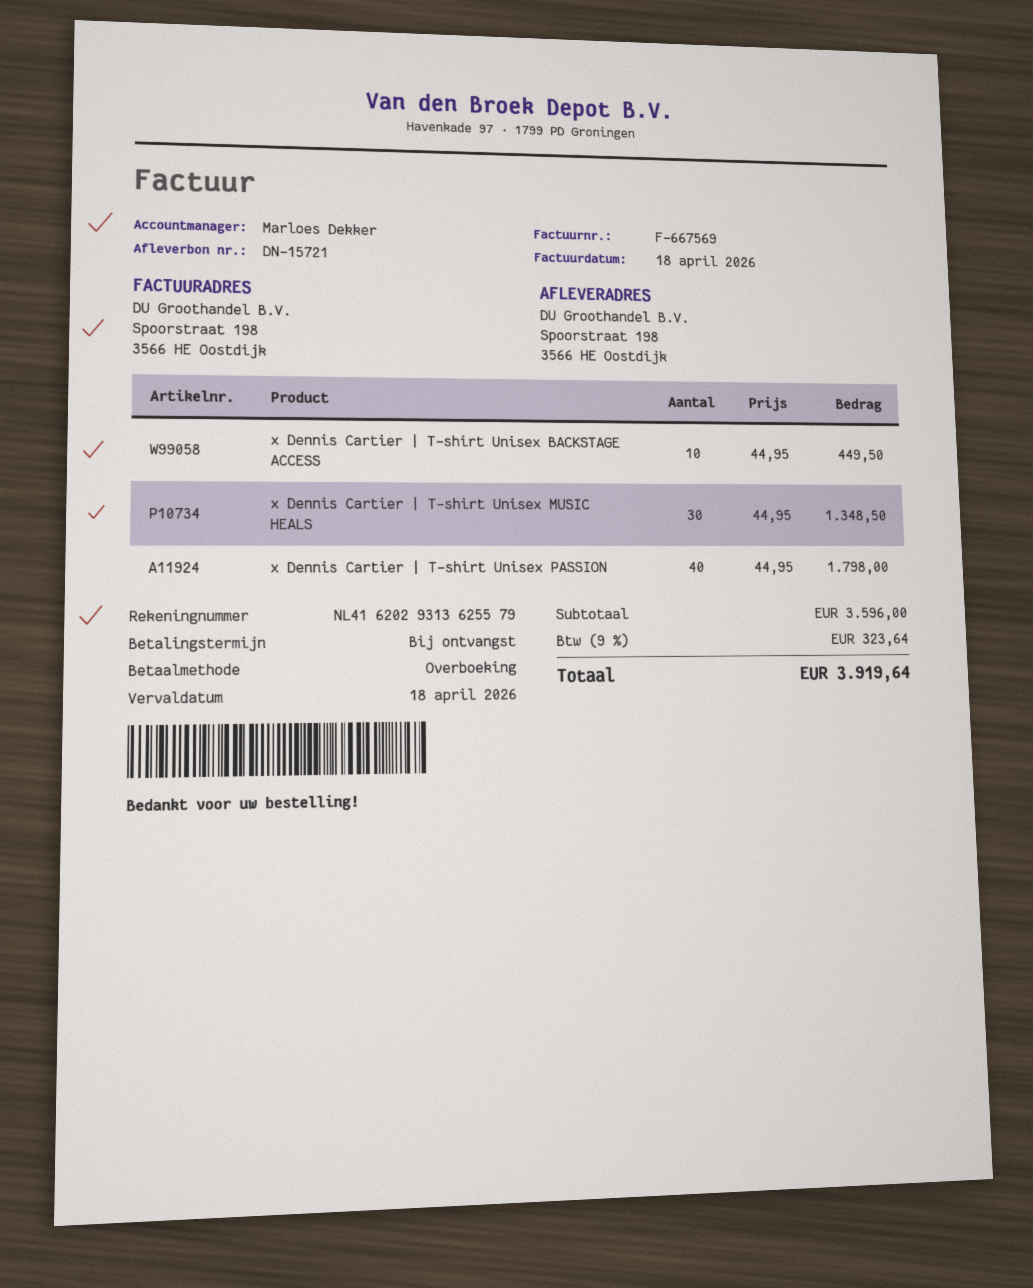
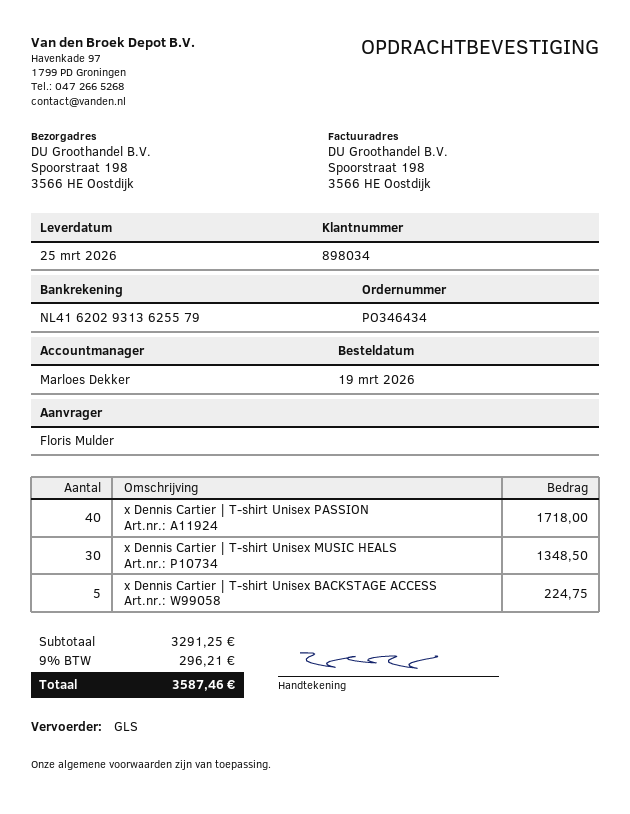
x Dennis Cartier | T-shirt Unisex BACKSTAGE ACCESS: 10 for 449.50 -> 5 for 224.75
x Dennis Cartier | T-shirt Unisex PASSION: 40 for 1798.00 -> 40 for 1718.00
subtotal: 3596.00 -> 3291.25
tax: 9% = 323.64 -> 9% = 296.21
total: 3919.64 -> 3587.46

